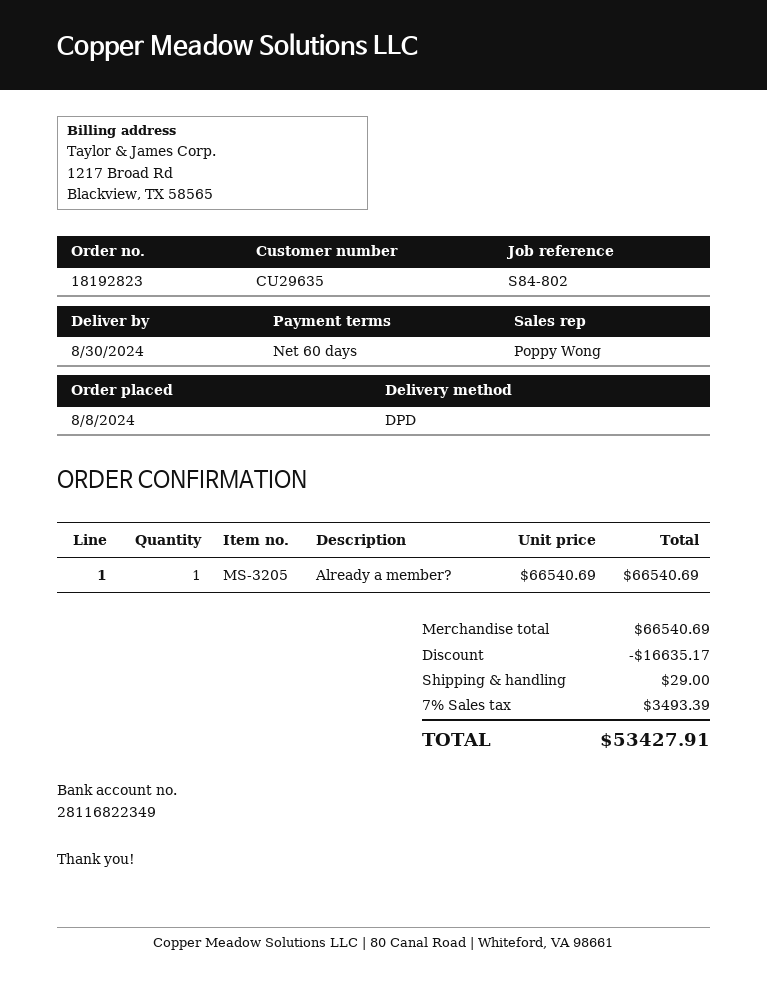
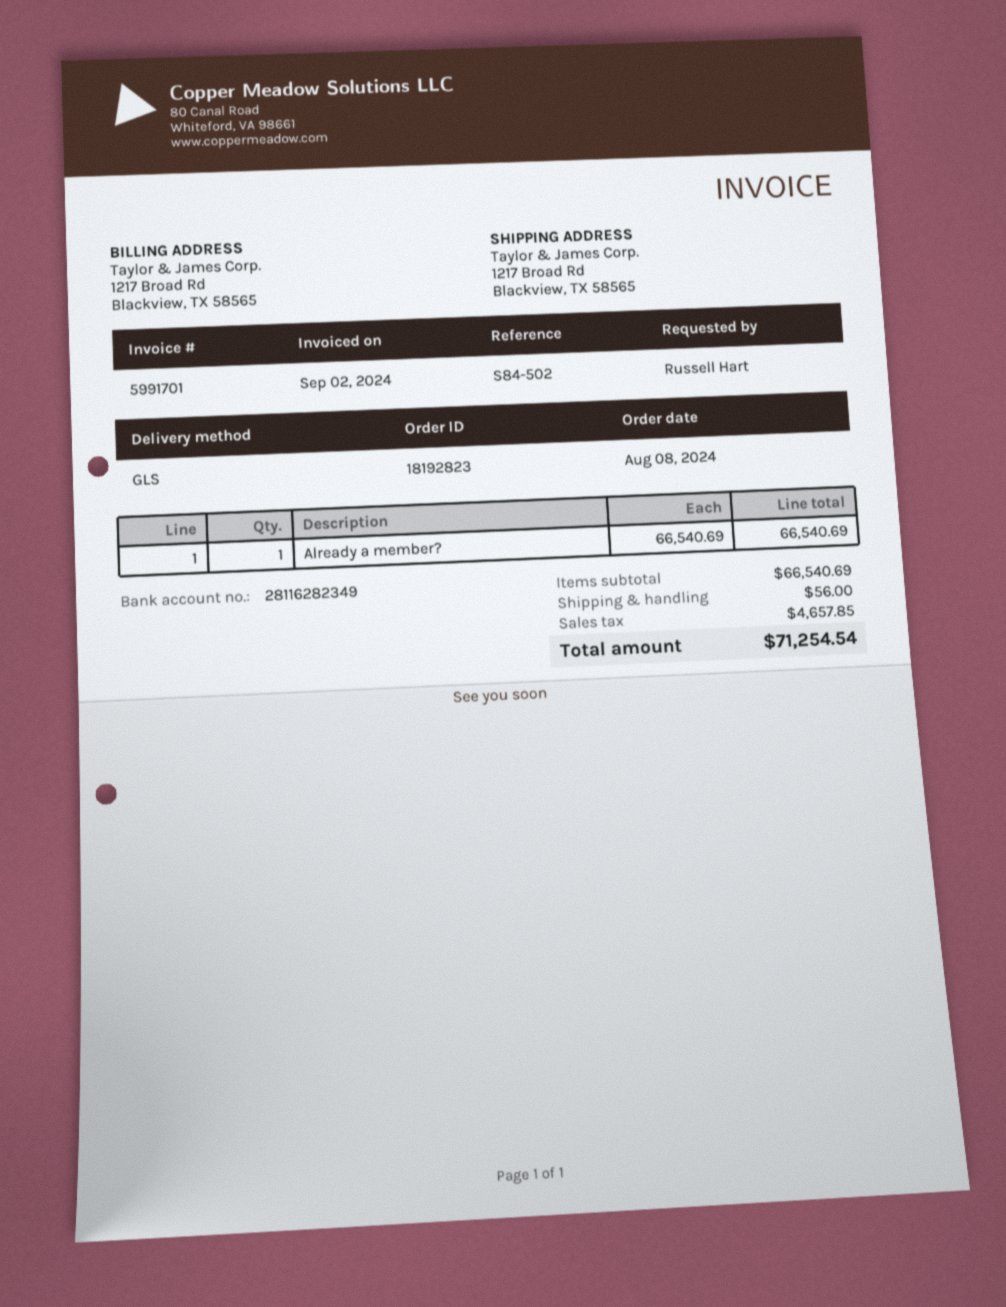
reference: S84-802 -> S84-502
bank account: 28116822349 -> 28116282349
shipping method: DPD -> GLS
discount: 16635.17 -> none
shipping: 29.00 -> 56.00
tax: 3493.39 -> 4657.85
total: 53427.91 -> 71254.54

